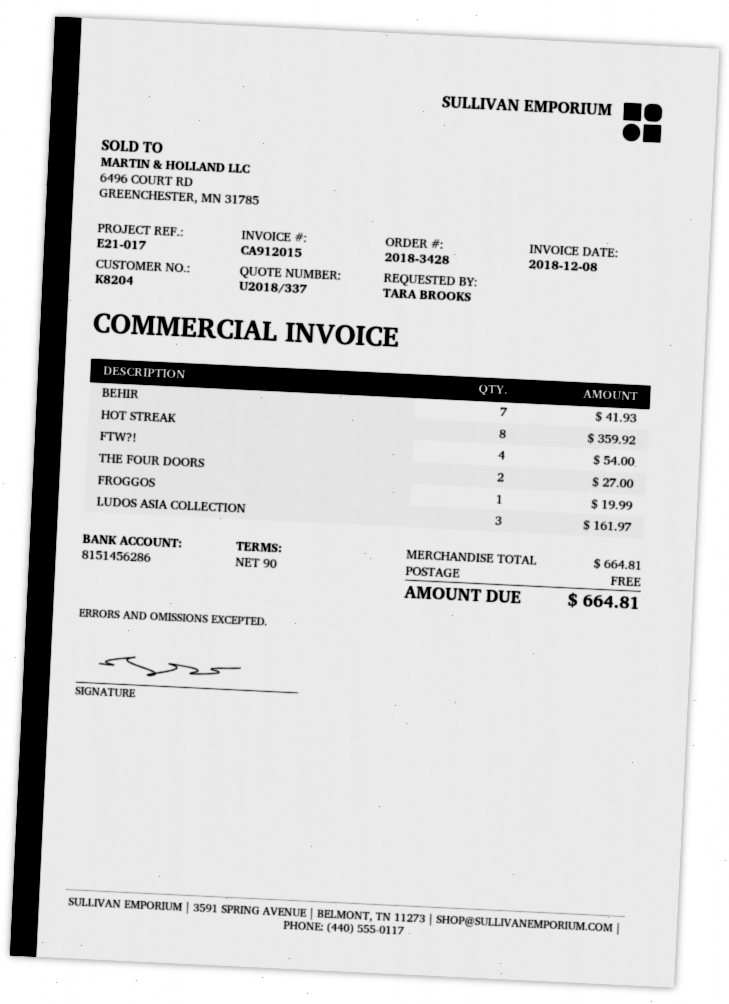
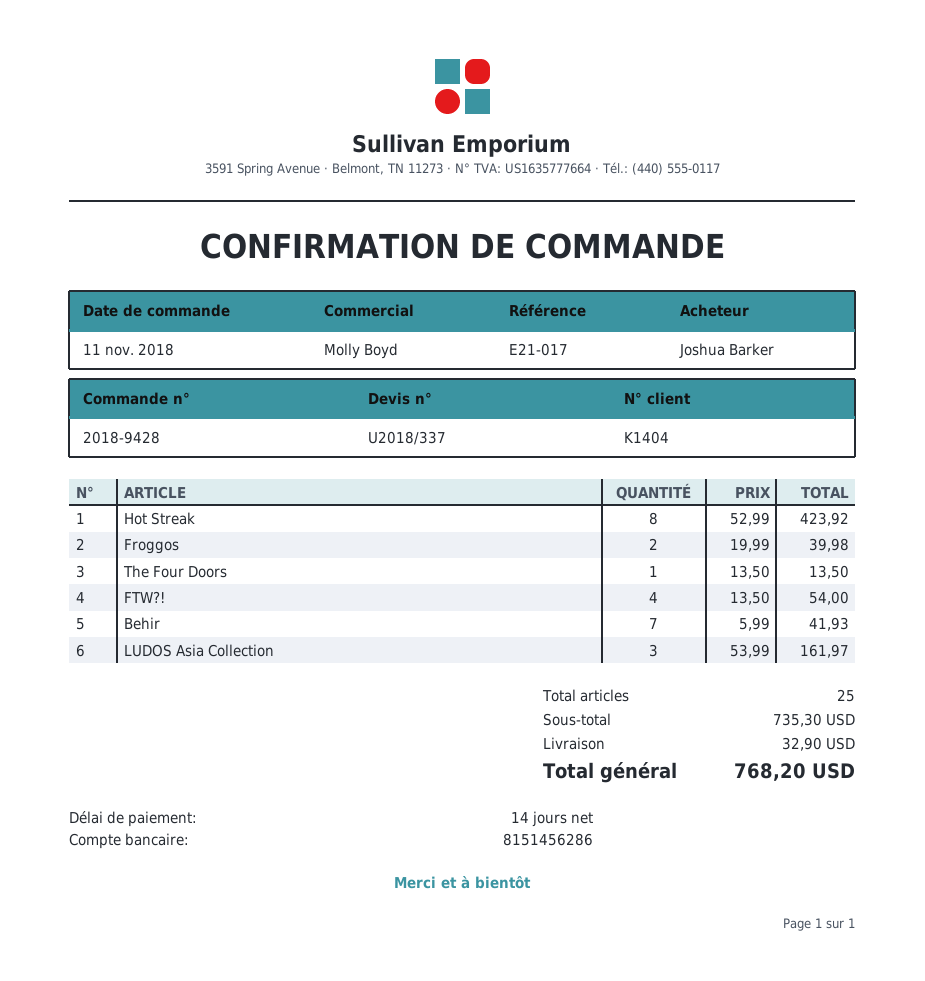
order number: 2018-3428 -> 2018-9428
payment terms: 90 days -> 14 days
customer number: K8204 -> K1404
ordered by: TARA BROOKS -> Joshua Barker
HOT STREAK: 8 for 359.92 -> 8 for 423.92
THE FOUR DOORS: 2 for 27.00 -> 1 for 13.50
FROGGOS: 1 for 19.99 -> 2 for 39.98
subtotal: 664.81 -> 735.30
shipping: 0.00 -> 32.90
total: 664.81 -> 768.20

